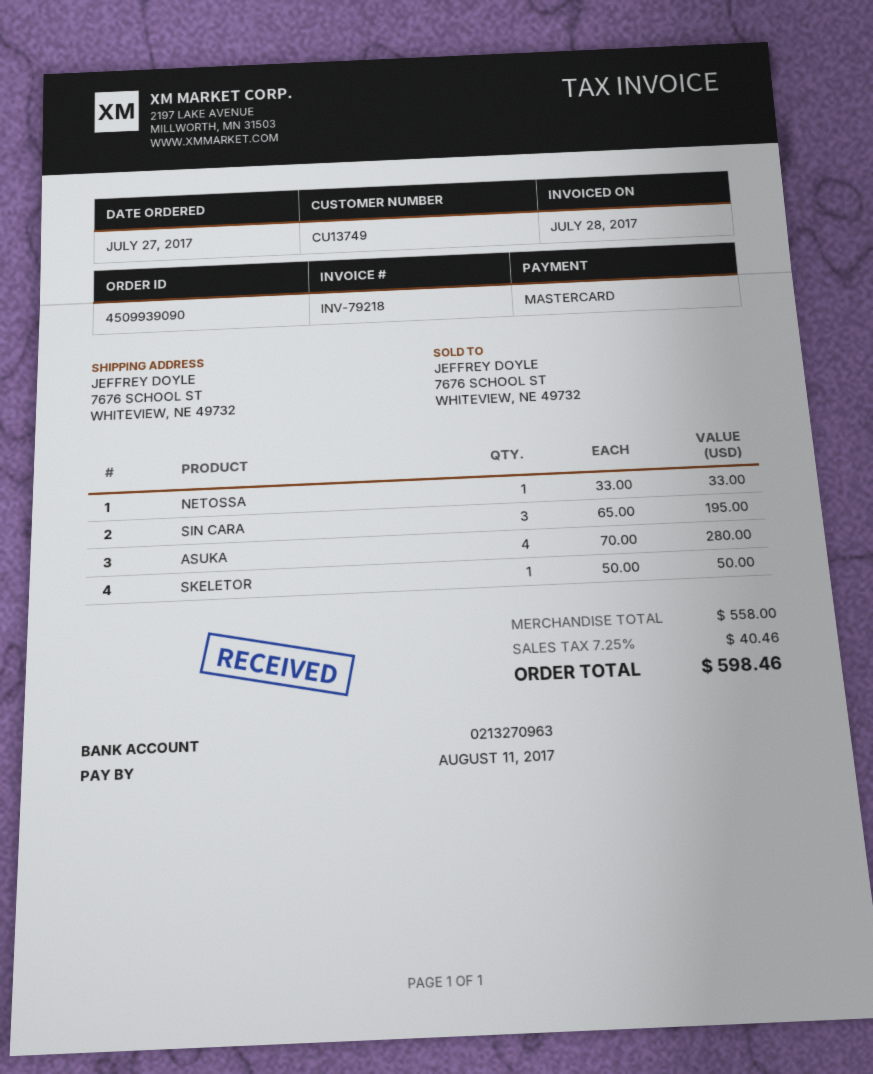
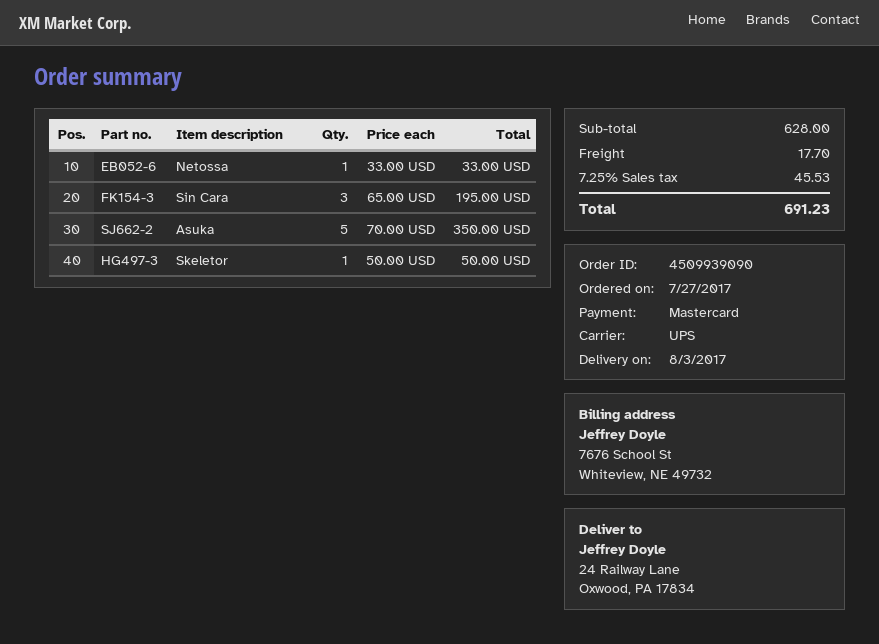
ship to: 7676 SCHOOL ST, WHITEVIEW, NE 49732 -> 24 Railway Lane, Oxwood, PA 17834
ASUKA: 4 x 70.00 = 280.00 -> 5 x 70.00 = 350.00
subtotal: 558.00 -> 628.00
shipping: none -> 17.70
tax: 7.25% = 40.46 -> 7.25% = 45.53
total: 598.46 -> 691.23

